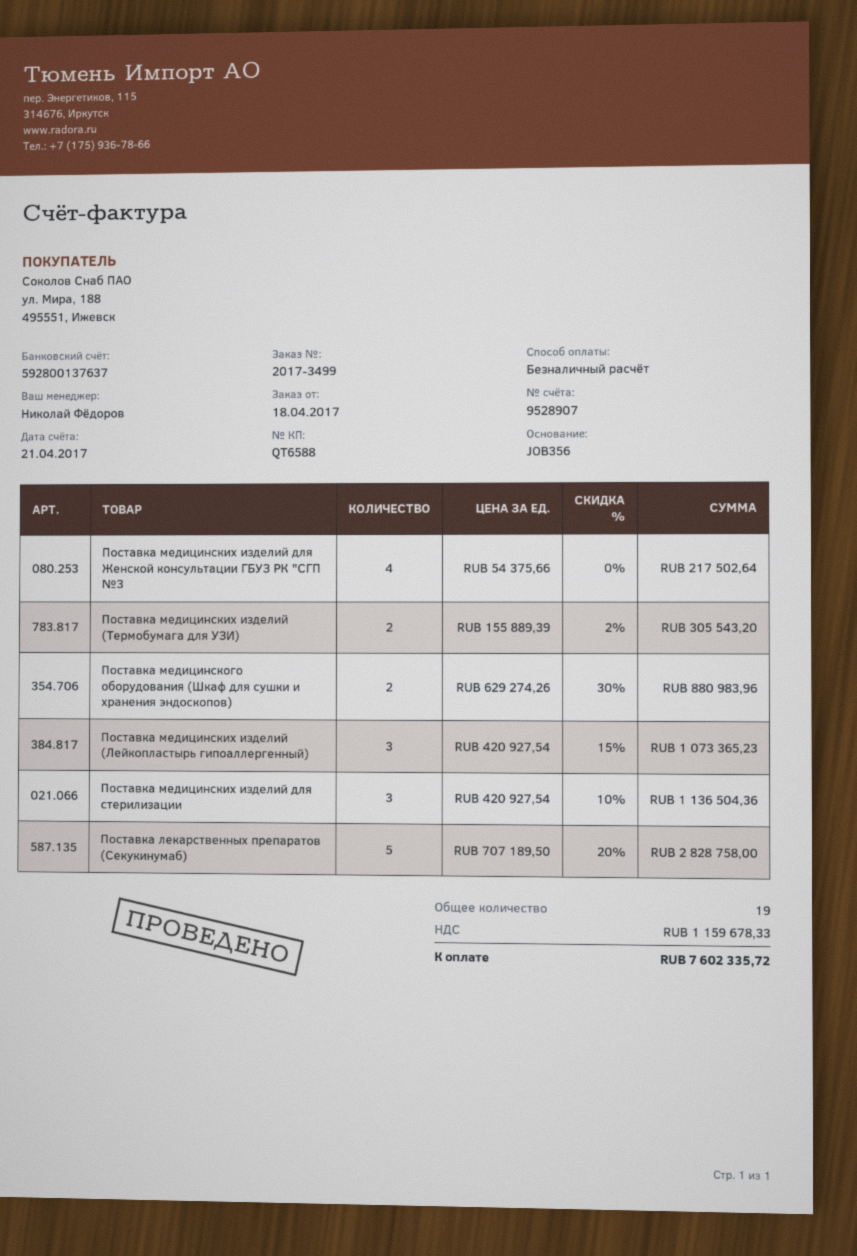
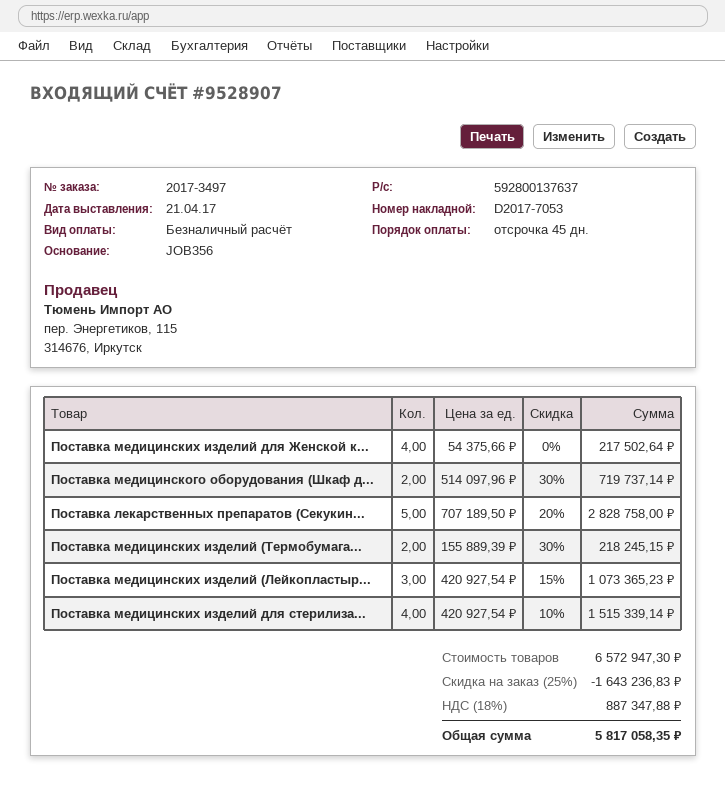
order number: 2017-3499 -> 2017-3497
Поставка медицинских изделий (Термобумага для УЗИ): 2 x 155889.39 - 2% = 305543.20 -> 2 x 155889.39 - 30% = 218245.15
Поставка медицинского оборудования (Шкаф для сушки и хранения эндоскопов): 2 x 629274.26 - 30% = 880983.96 -> 2 x 514097.96 - 30% = 719737.14
Поставка медицинских изделий для стерилизации: 3 x 420927.54 - 10% = 1136504.36 -> 4 x 420927.54 - 10% = 1515339.14
discount: none -> 25% = 1643236.83
tax: 1159678.33 -> 887347.88
total: 7602335.72 -> 5817058.35

